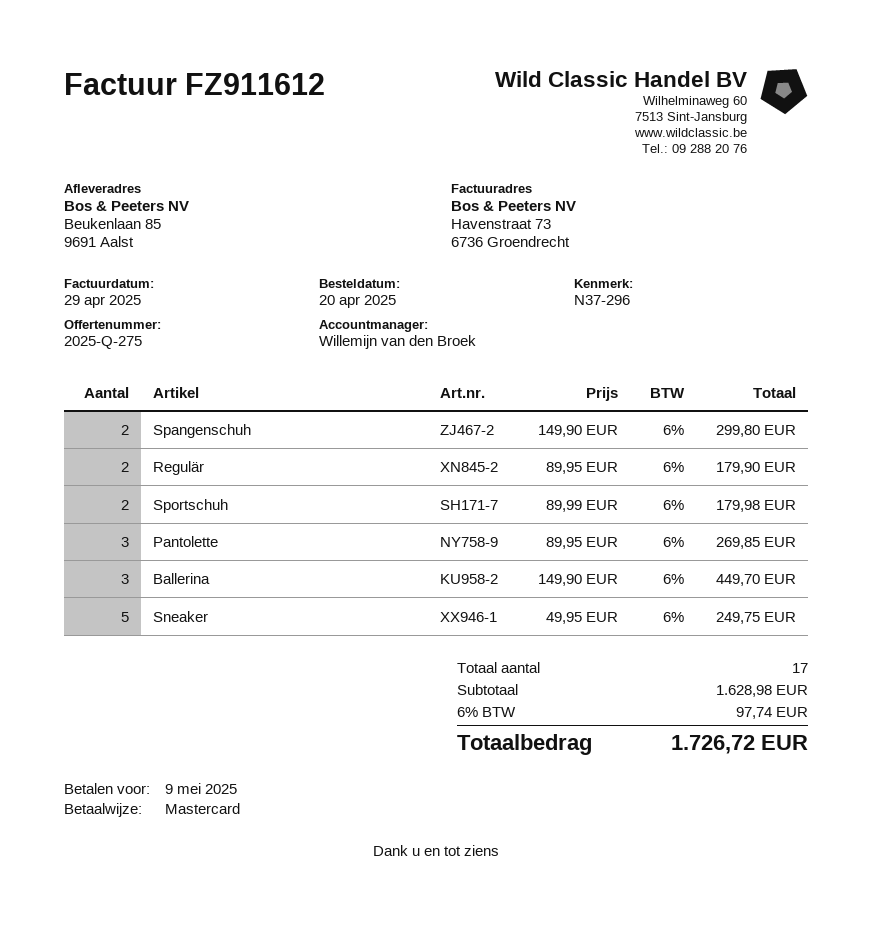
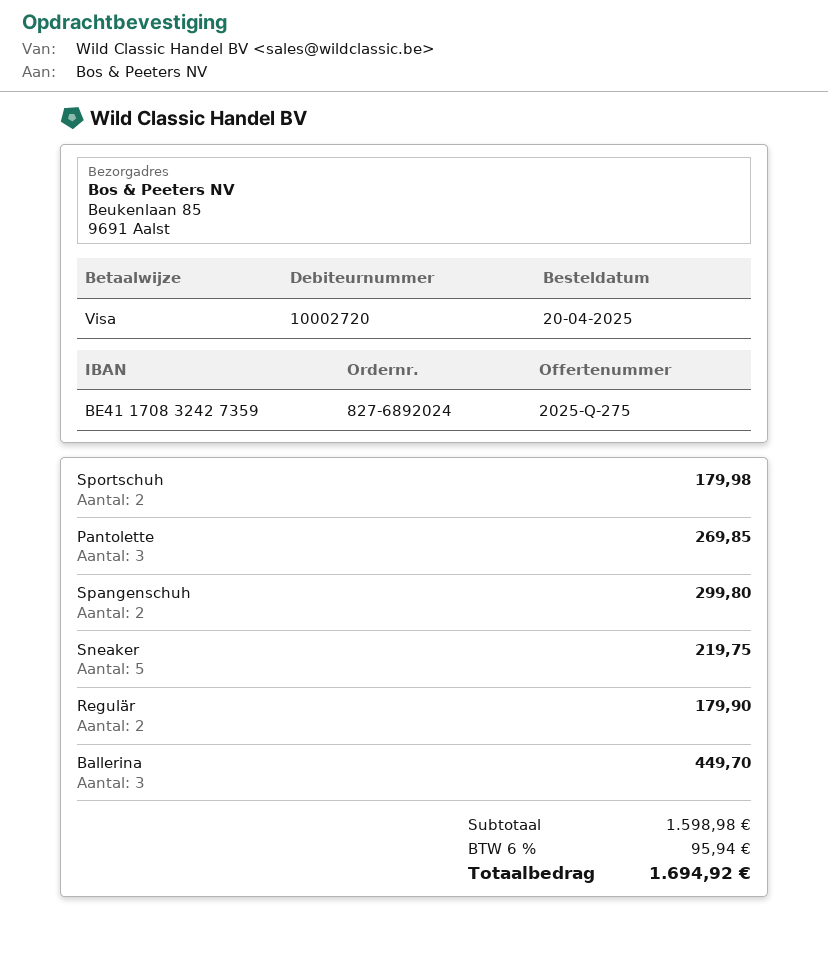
payment method: Mastercard -> Visa
Sneaker: 5 for 249.75 -> 5 for 219.75
subtotal: 1628.98 -> 1598.98
tax: 6% = 97.74 -> 6% = 95.94
total: 1726.72 -> 1694.92

